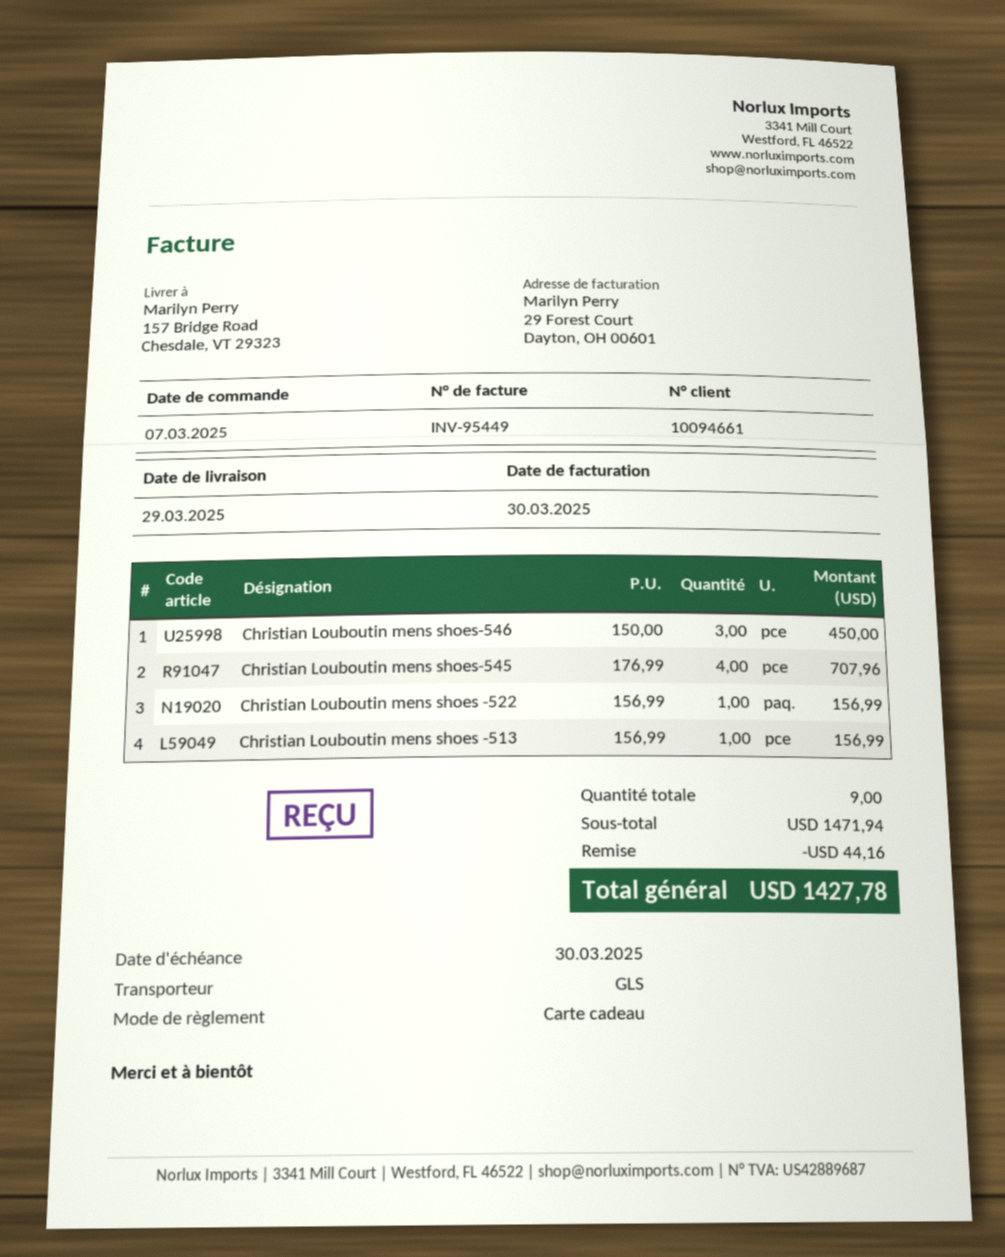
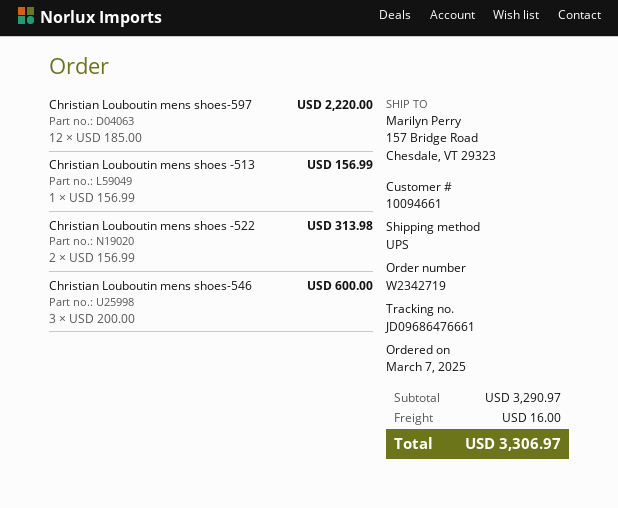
shipping method: GLS -> UPS
Christian Louboutin mens shoes-546: 3 x 150.00 = 450.00 -> 3 x 200.00 = 600.00
Christian Louboutin mens shoes-545: 4 x 176.99 = 707.96 -> none
Christian Louboutin mens shoes -522: 1 x 156.99 = 156.99 -> 2 x 156.99 = 313.98
Christian Louboutin mens shoes-597: none -> 12 x 185.00 = 2220.00
subtotal: 1471.94 -> 3290.97
discount: 44.16 -> none
shipping: none -> 16.00
total: 1427.78 -> 3306.97

